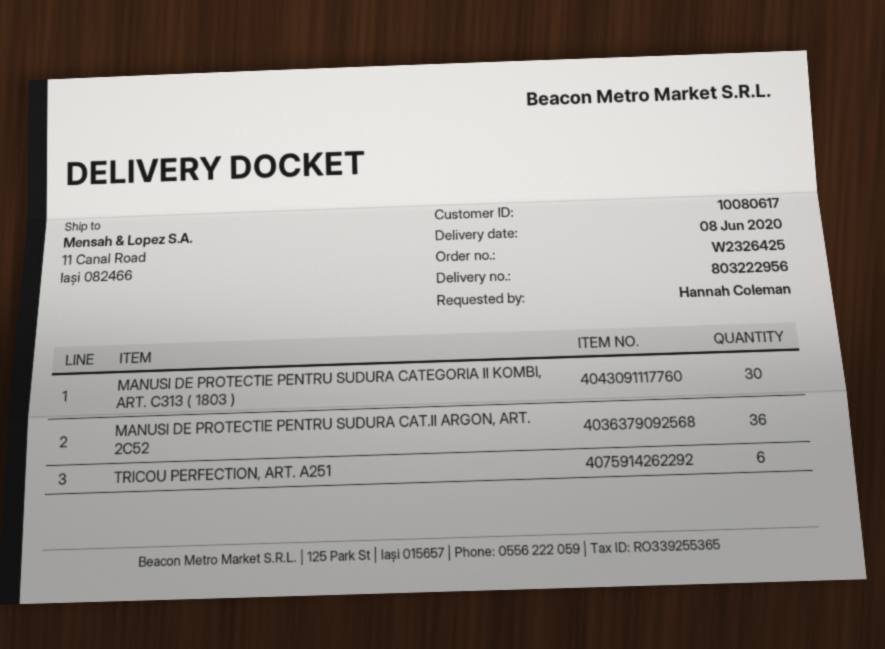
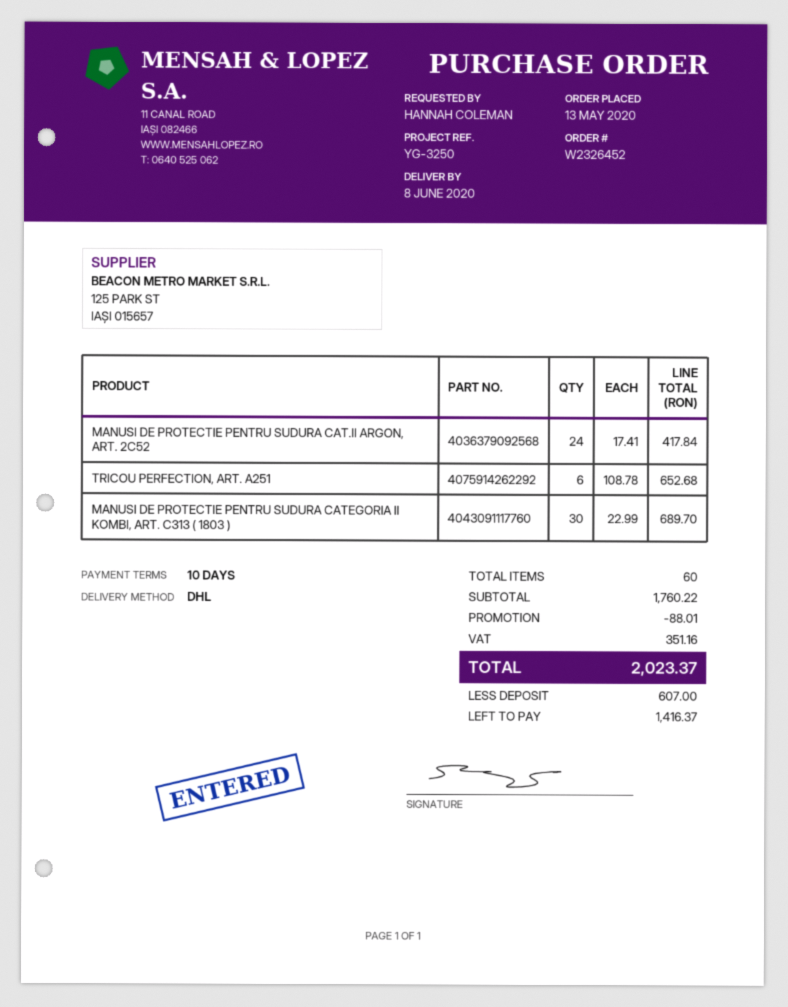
order number: W2326425 -> W2326452
MANUSI DE PROTECTIE PENTRU SUDURA CAT.II ARGON, ART. 2C52: 36 -> 24

